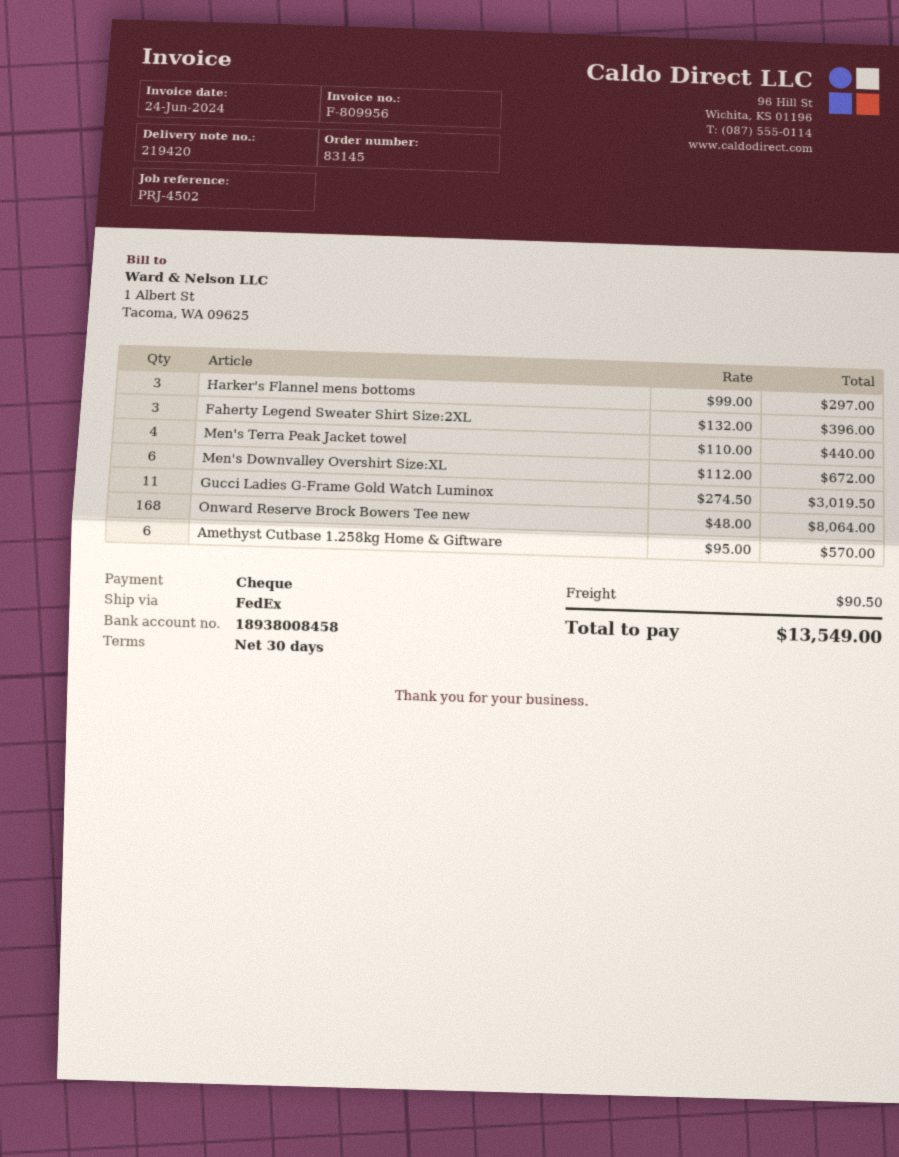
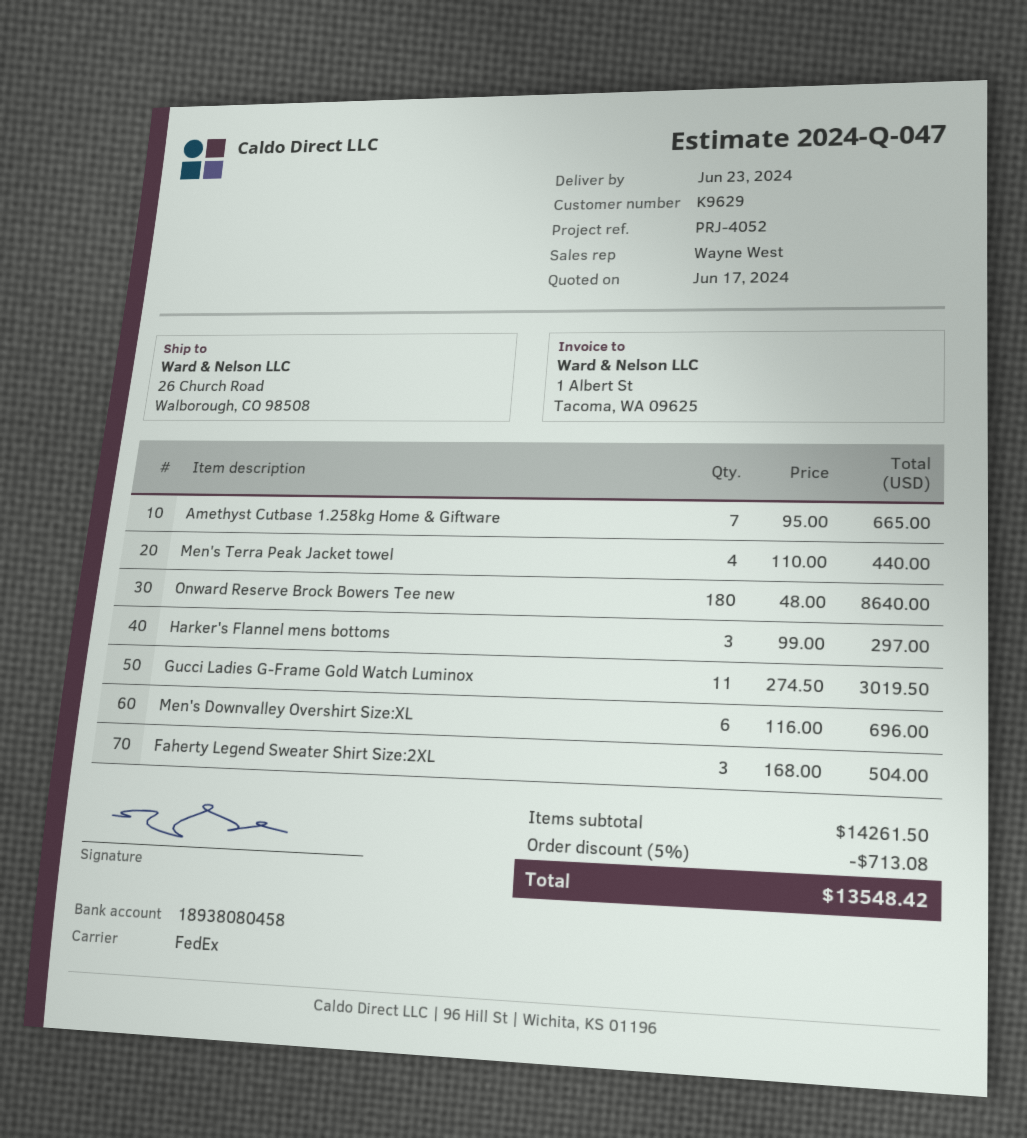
reference: PRJ-4502 -> PRJ-4052
bank account: 18938008458 -> 18938080458
Faherty Legend Sweater Shirt Size:2XL: 3 x 132.00 = 396.00 -> 3 x 168.00 = 504.00
Men's Downvalley Overshirt Size:XL: 6 x 112.00 = 672.00 -> 6 x 116.00 = 696.00
Onward Reserve Brock Bowers Tee new: 168 x 48.00 = 8064.00 -> 180 x 48.00 = 8640.00
Amethyst Cutbase 1.258kg Home & Giftware: 6 x 95.00 = 570.00 -> 7 x 95.00 = 665.00
discount: none -> 5% = 713.08
shipping: 90.50 -> none
total: 13549.00 -> 13548.42

